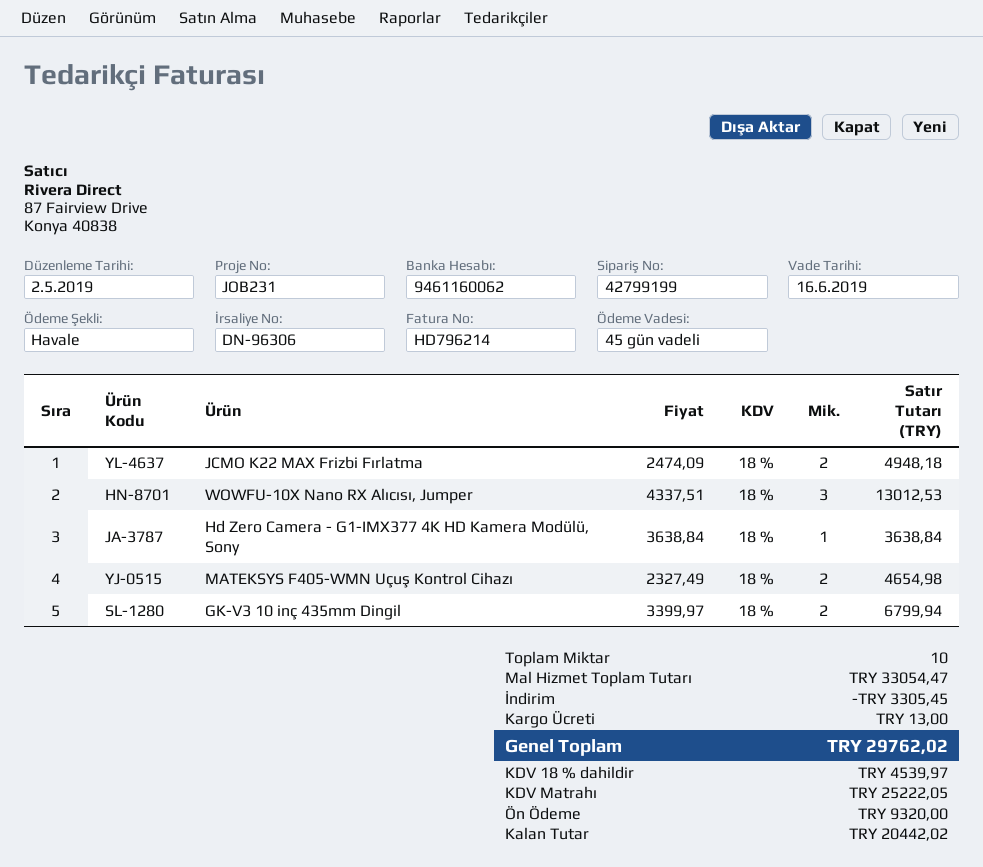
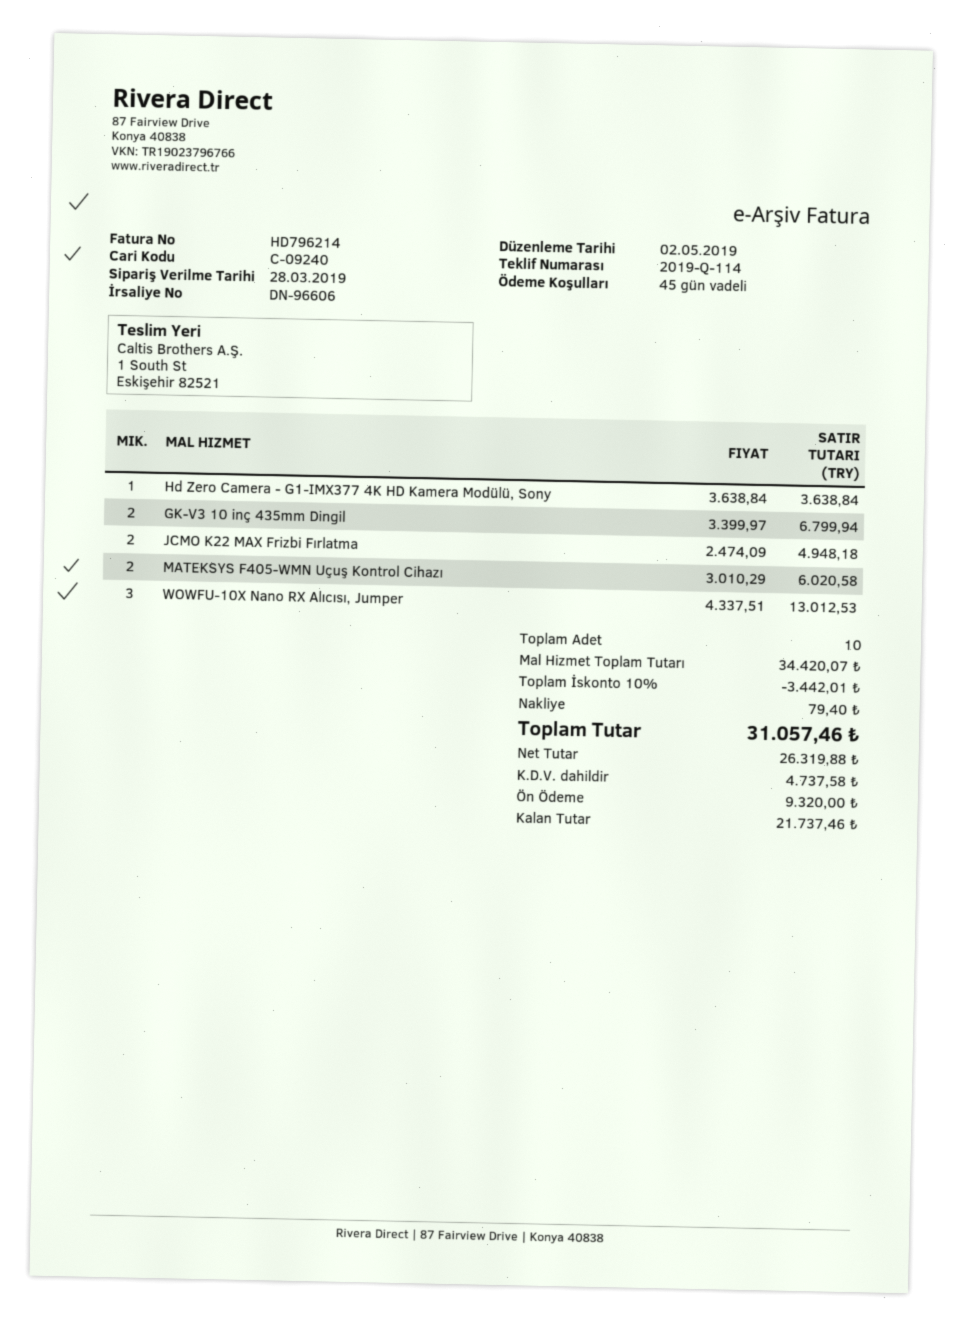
delivery note number: DN-96306 -> DN-96606
MATEKSYS F405-WMN Uçuş Kontrol Cihazı: 2 x 2327.49 = 4654.98 -> 2 x 3010.29 = 6020.58
subtotal: 33054.47 -> 34420.07
discount: 3305.45 -> 3442.01
shipping: 13.00 -> 79.40
net: 25222.05 -> 26319.88
tax: 4539.97 -> 4737.58
total: 29762.02 -> 31057.46
balance: 20442.02 -> 21737.46

